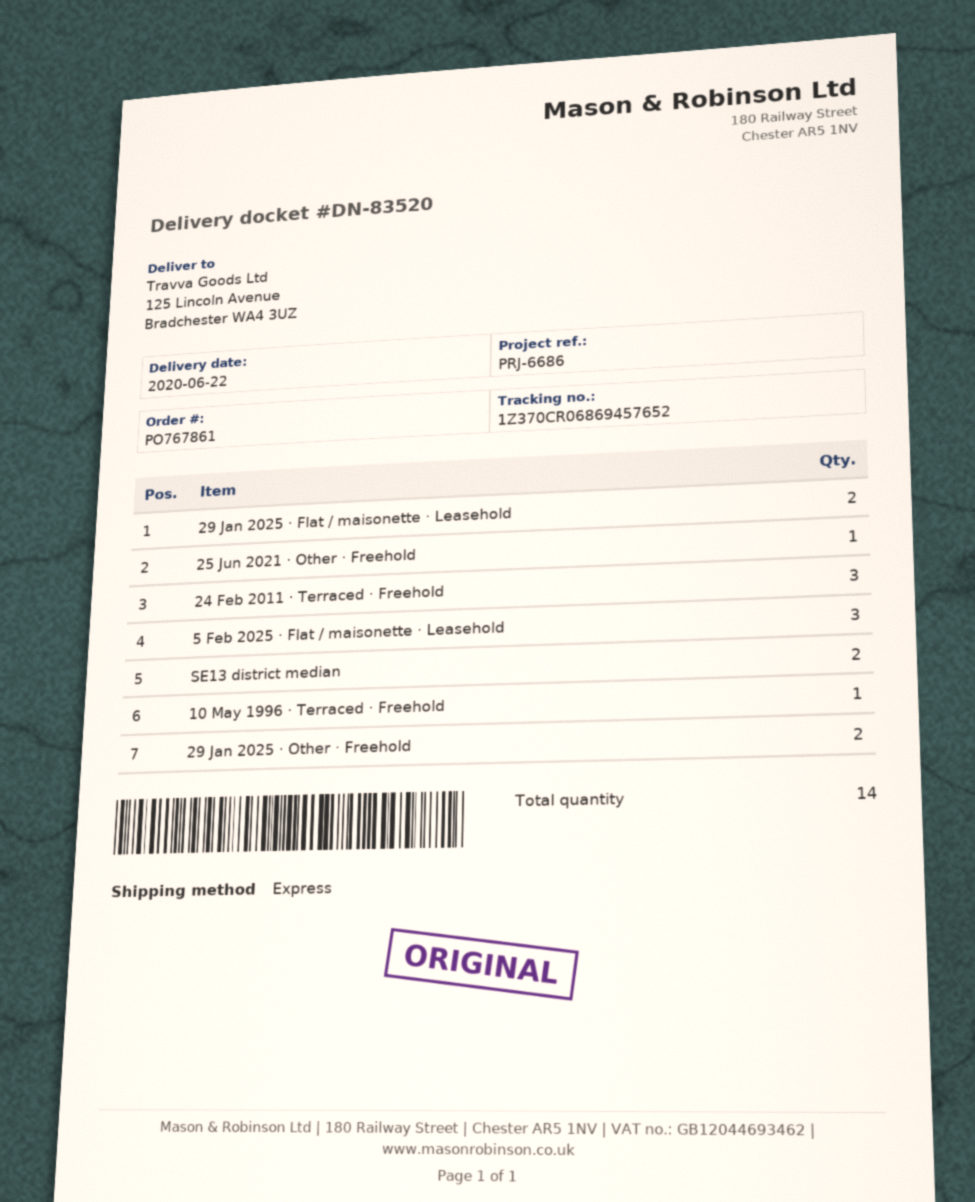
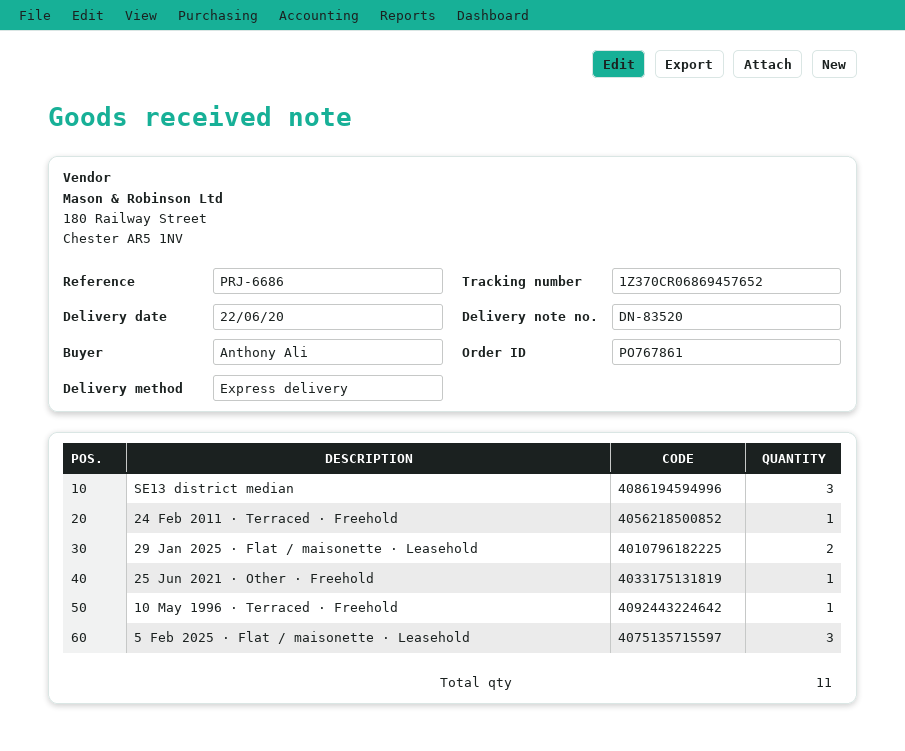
24 Feb 2011 · Terraced · Freehold: 3 -> 1
SE13 district median: 2 -> 3
29 Jan 2025 · Other · Freehold: 2 -> none
total quantity: 14 -> 11

